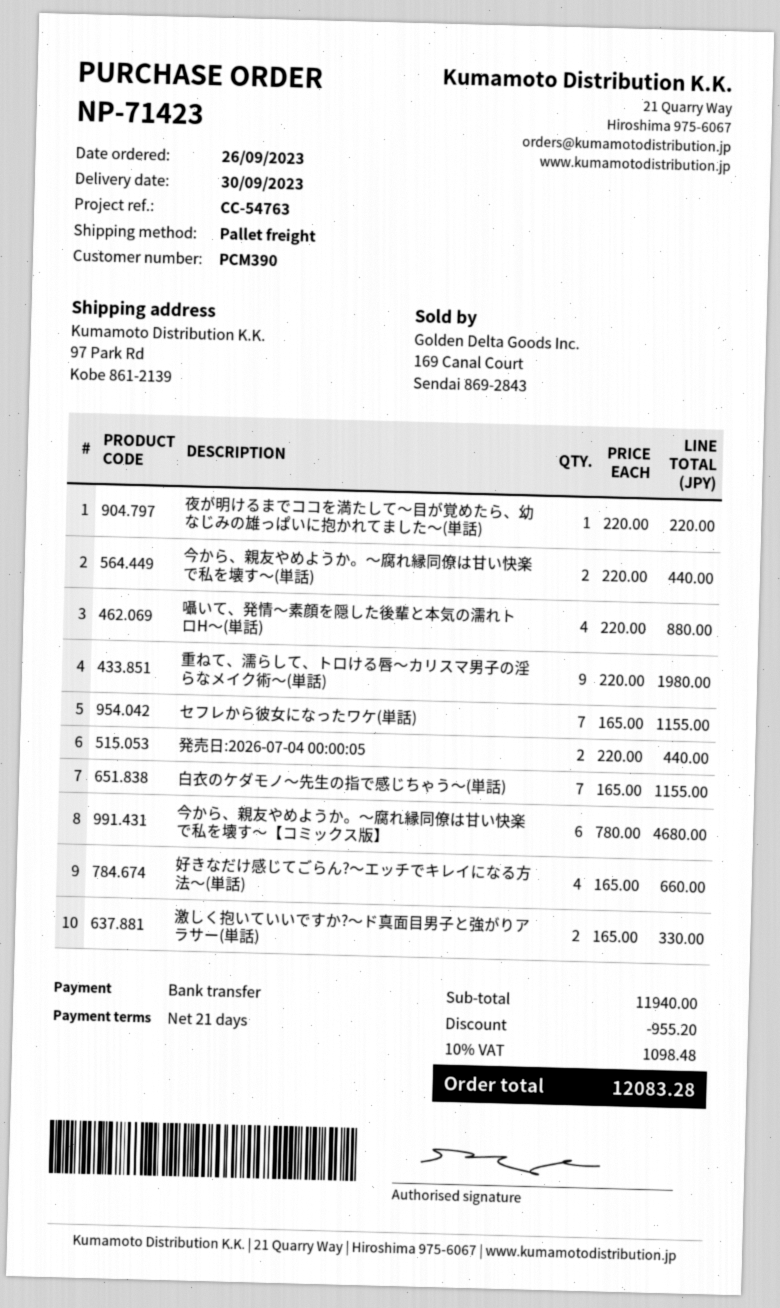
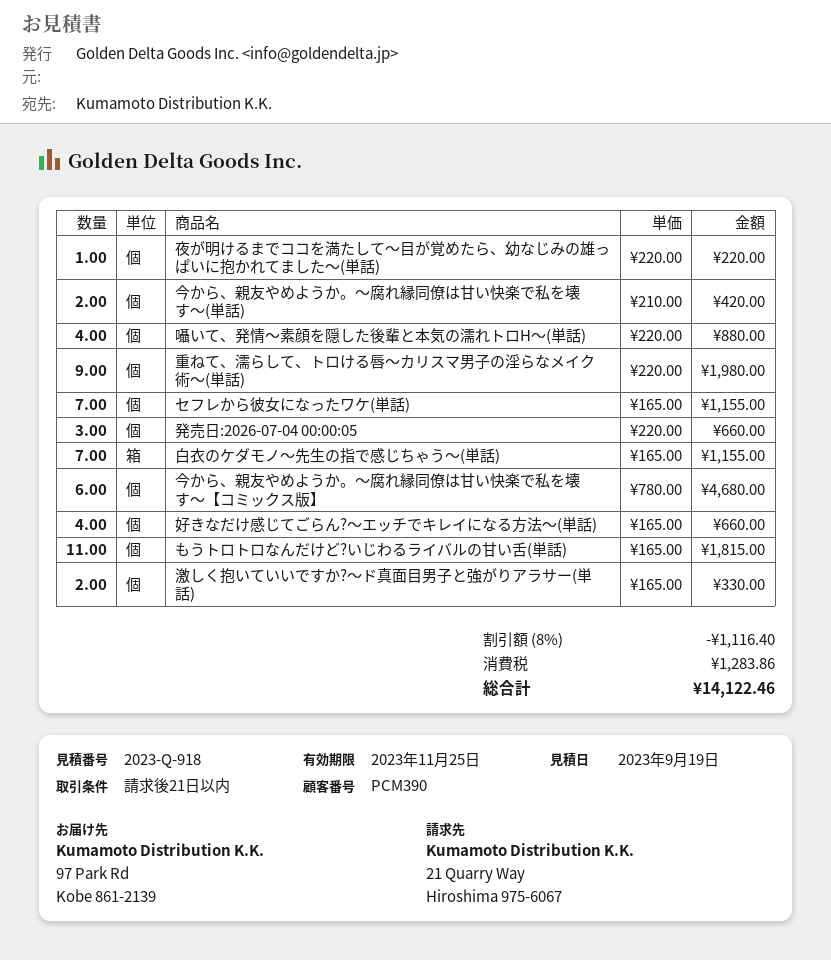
今から、親友やめようか。〜腐れ縁同僚は甘い快楽で私を壊す〜(単話): 2 x 220.00 = 440.00 -> 2 x 210.00 = 420.00
発売日:2026-07-04 00:00:05: 2 x 220.00 = 440.00 -> 3 x 220.00 = 660.00
もうトロトロなんだけど?いじわるライバルの甘い舌(単話): none -> 11 x 165.00 = 1815.00
discount: 955.20 -> 1116.40
tax: 1098.48 -> 1283.86
total: 12083.28 -> 14122.46

